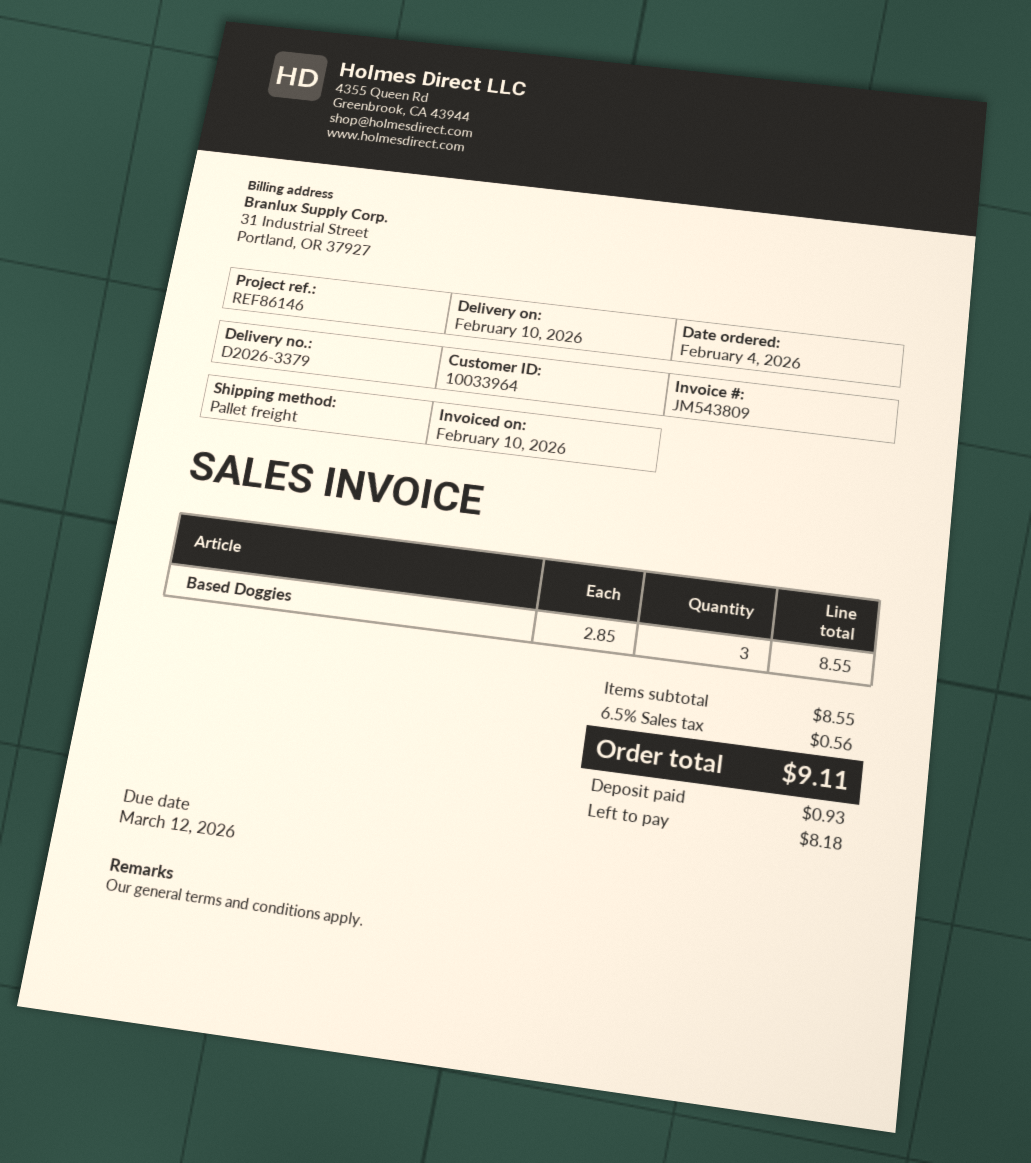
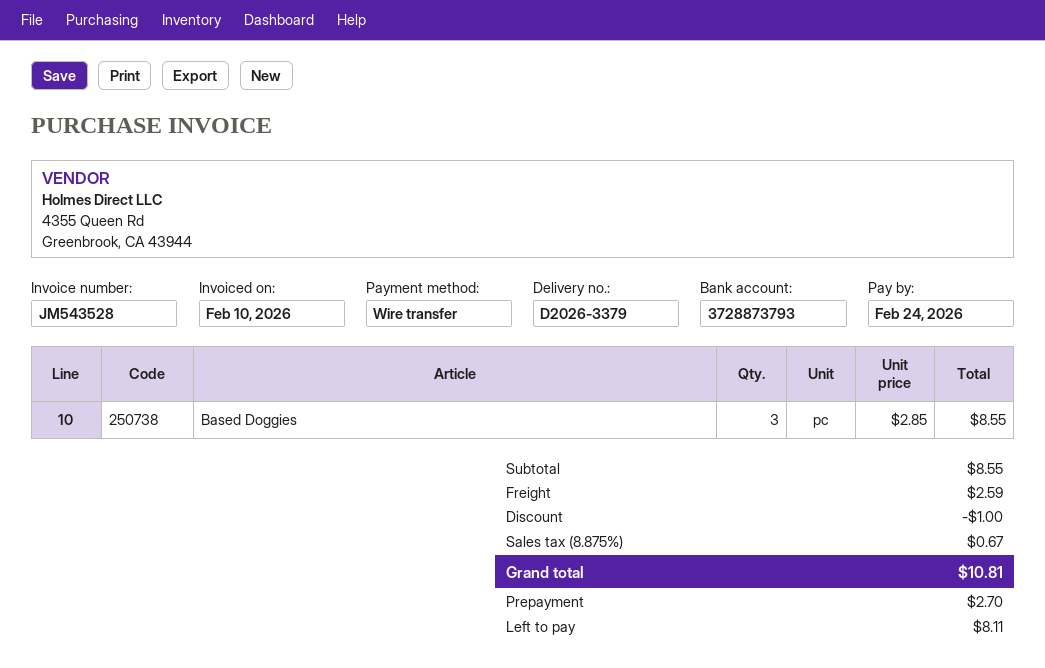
invoice number: JM543809 -> JM543528
due date: 2026-03-12 -> 2026-02-24
discount: none -> 1.00
shipping: none -> 2.59
tax: 6.5% = 0.56 -> 8.875% = 0.67
total: 9.11 -> 10.81
deposit: 0.93 -> 2.70
balance: 8.18 -> 8.11

